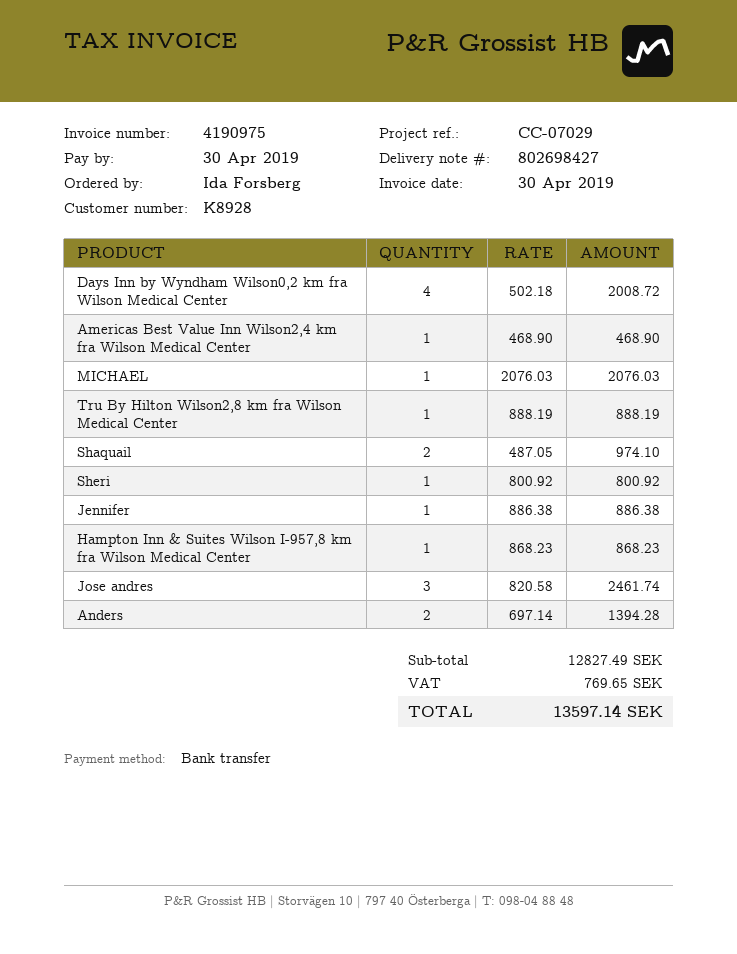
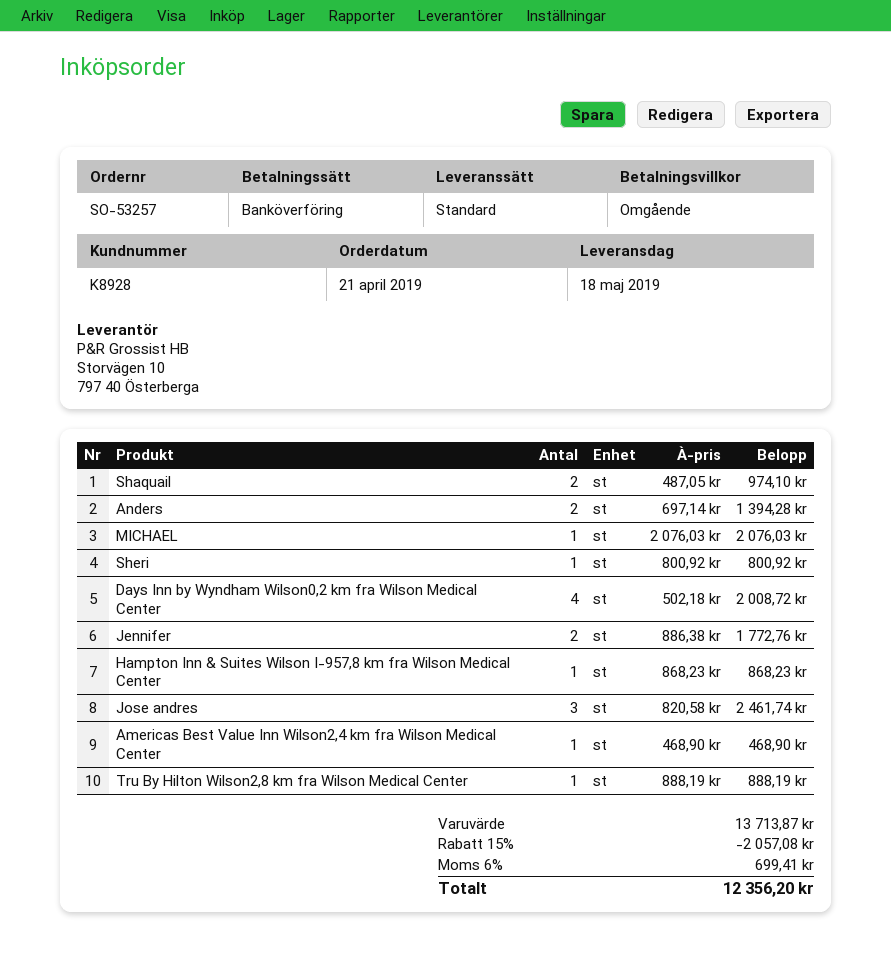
Jennifer: 1 x 886.38 = 886.38 -> 2 x 886.38 = 1772.76
subtotal: 12827.49 -> 13713.87
discount: none -> 15% = 2057.08
tax: 769.65 -> 699.41
total: 13597.14 -> 12356.20

